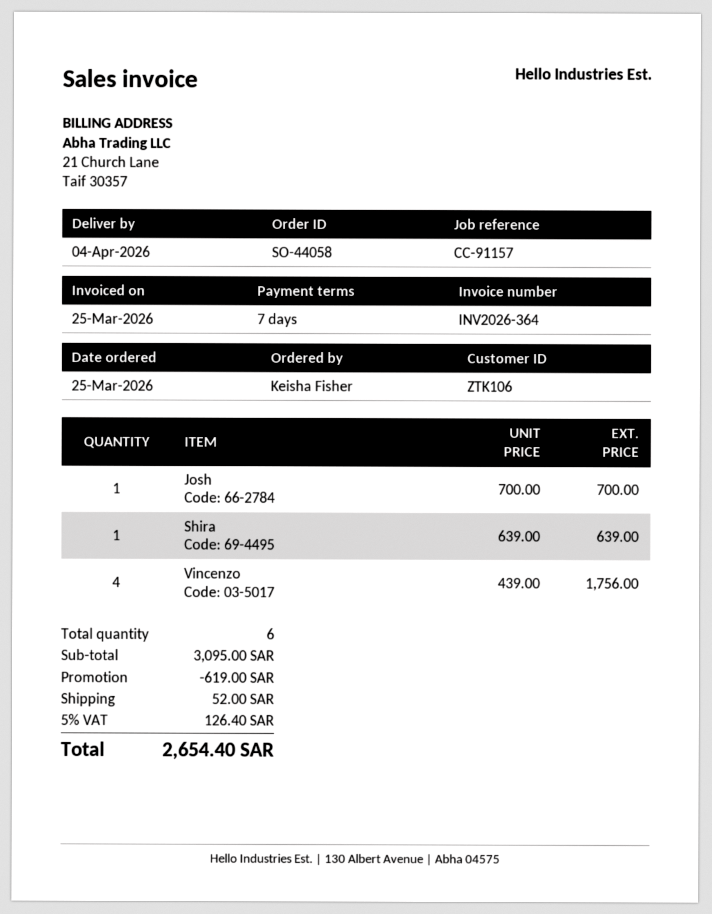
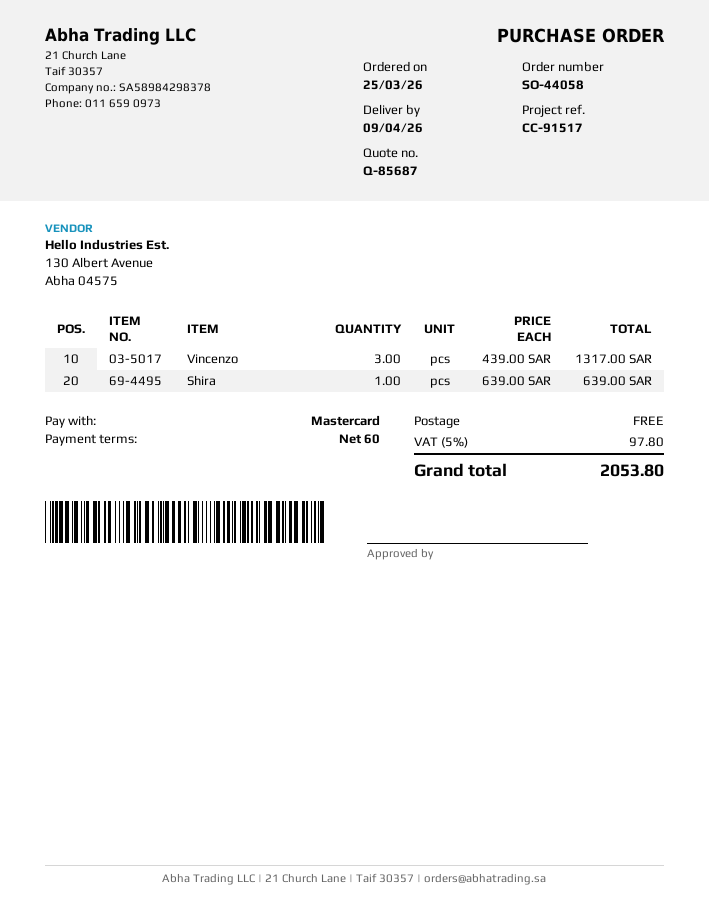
delivery date: 2026-04-04 -> 2026-04-09
payment terms: 7 days -> 60 days
reference: CC-91157 -> CC-91517
Josh: 1 x 700.00 = 700.00 -> none
Vincenzo: 4 x 439.00 = 1756.00 -> 3 x 439.00 = 1317.00
discount: 619.00 -> none
shipping: 52.00 -> 0.00
tax: 5% = 126.40 -> 5% = 97.80
total: 2654.40 -> 2053.80

